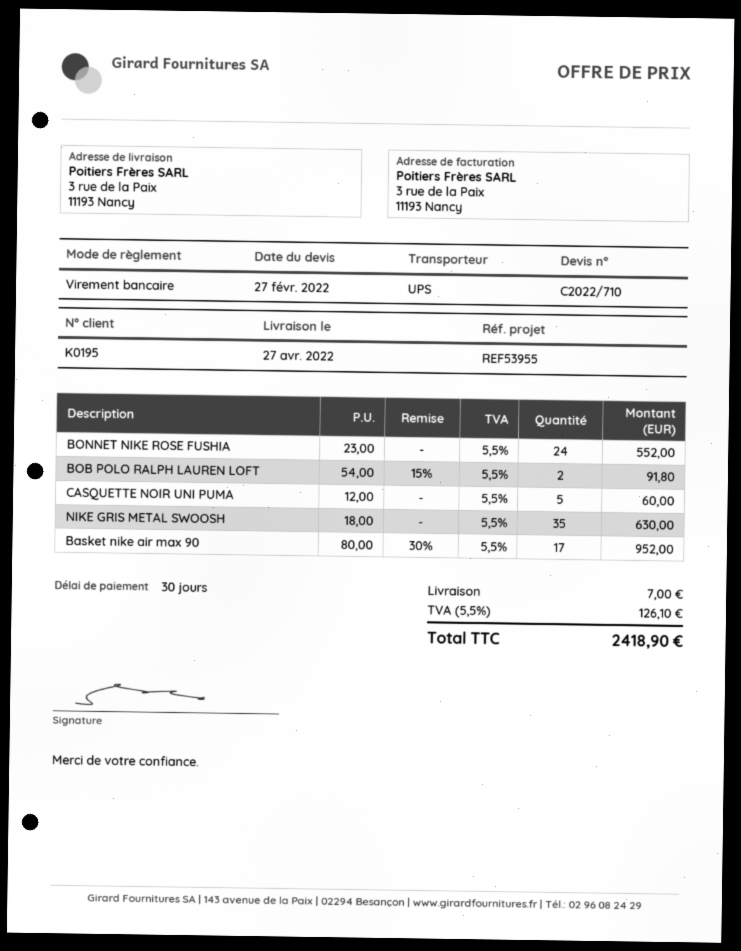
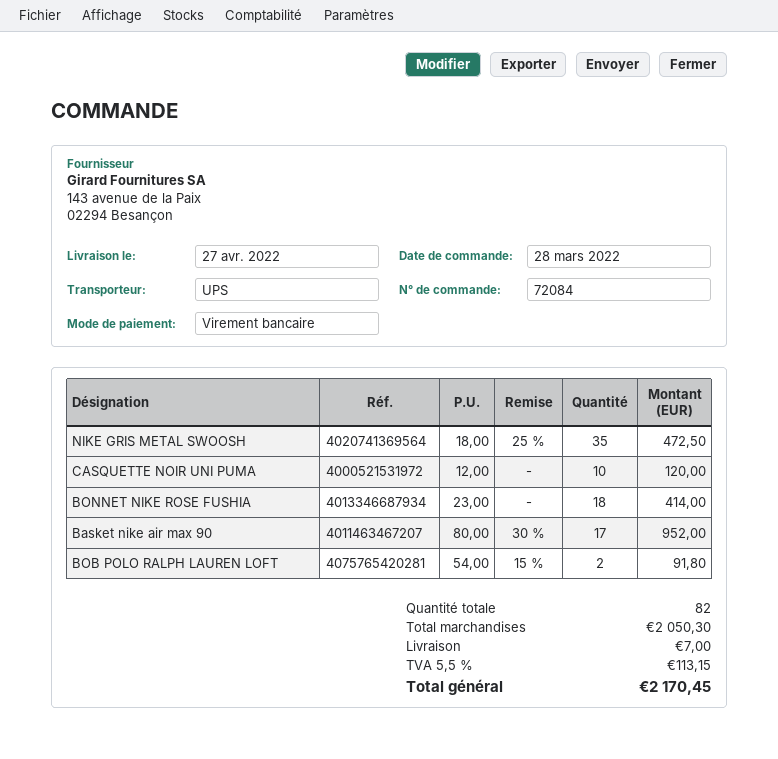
BONNET NIKE ROSE FUSHIA: 24 x 23.00 = 552.00 -> 18 x 23.00 = 414.00
CASQUETTE NOIR UNI PUMA: 5 x 12.00 = 60.00 -> 10 x 12.00 = 120.00
NIKE GRIS METAL SWOOSH: 35 x 18.00 = 630.00 -> 35 x 18.00 - 25% = 472.50
tax: 5.5% = 126.10 -> 5.5% = 113.15
total: 2418.90 -> 2170.45

